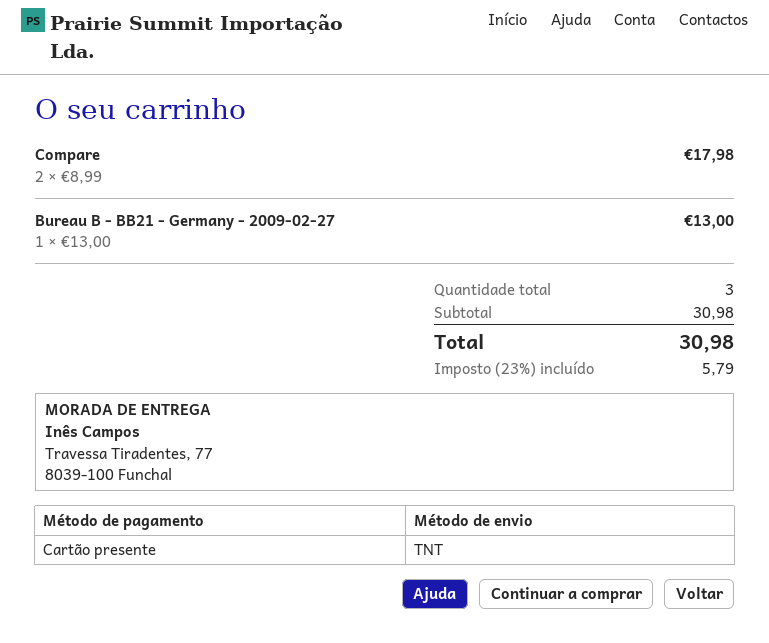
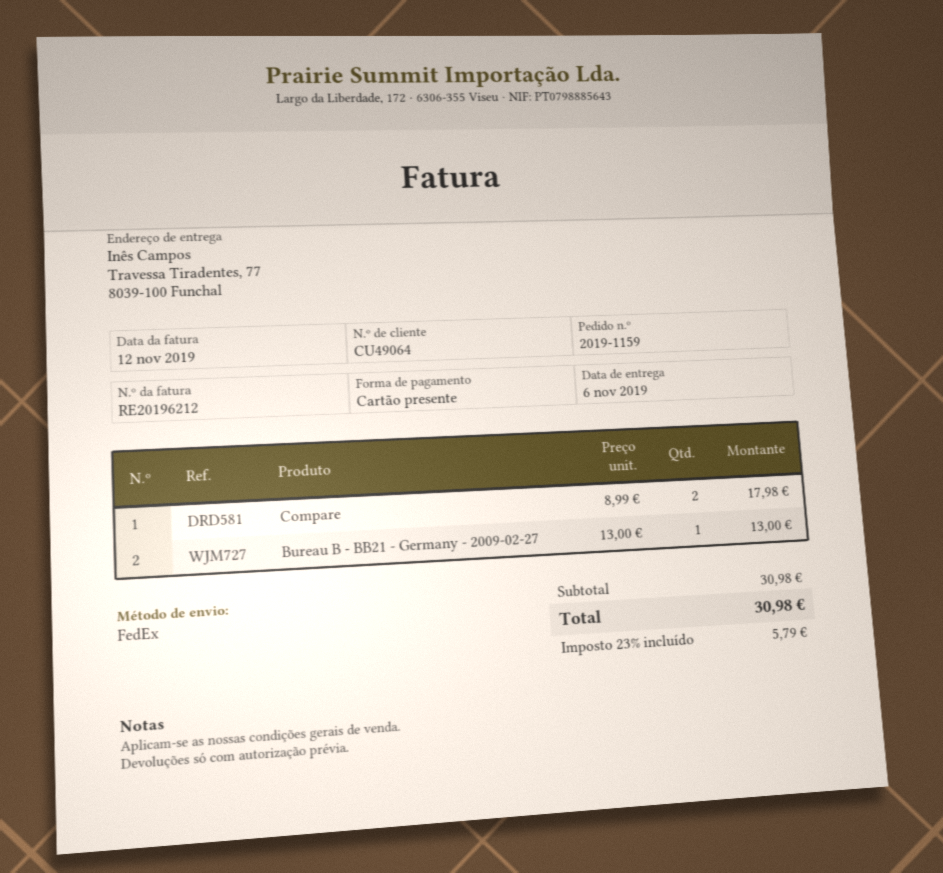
shipping method: TNT -> FedEx

